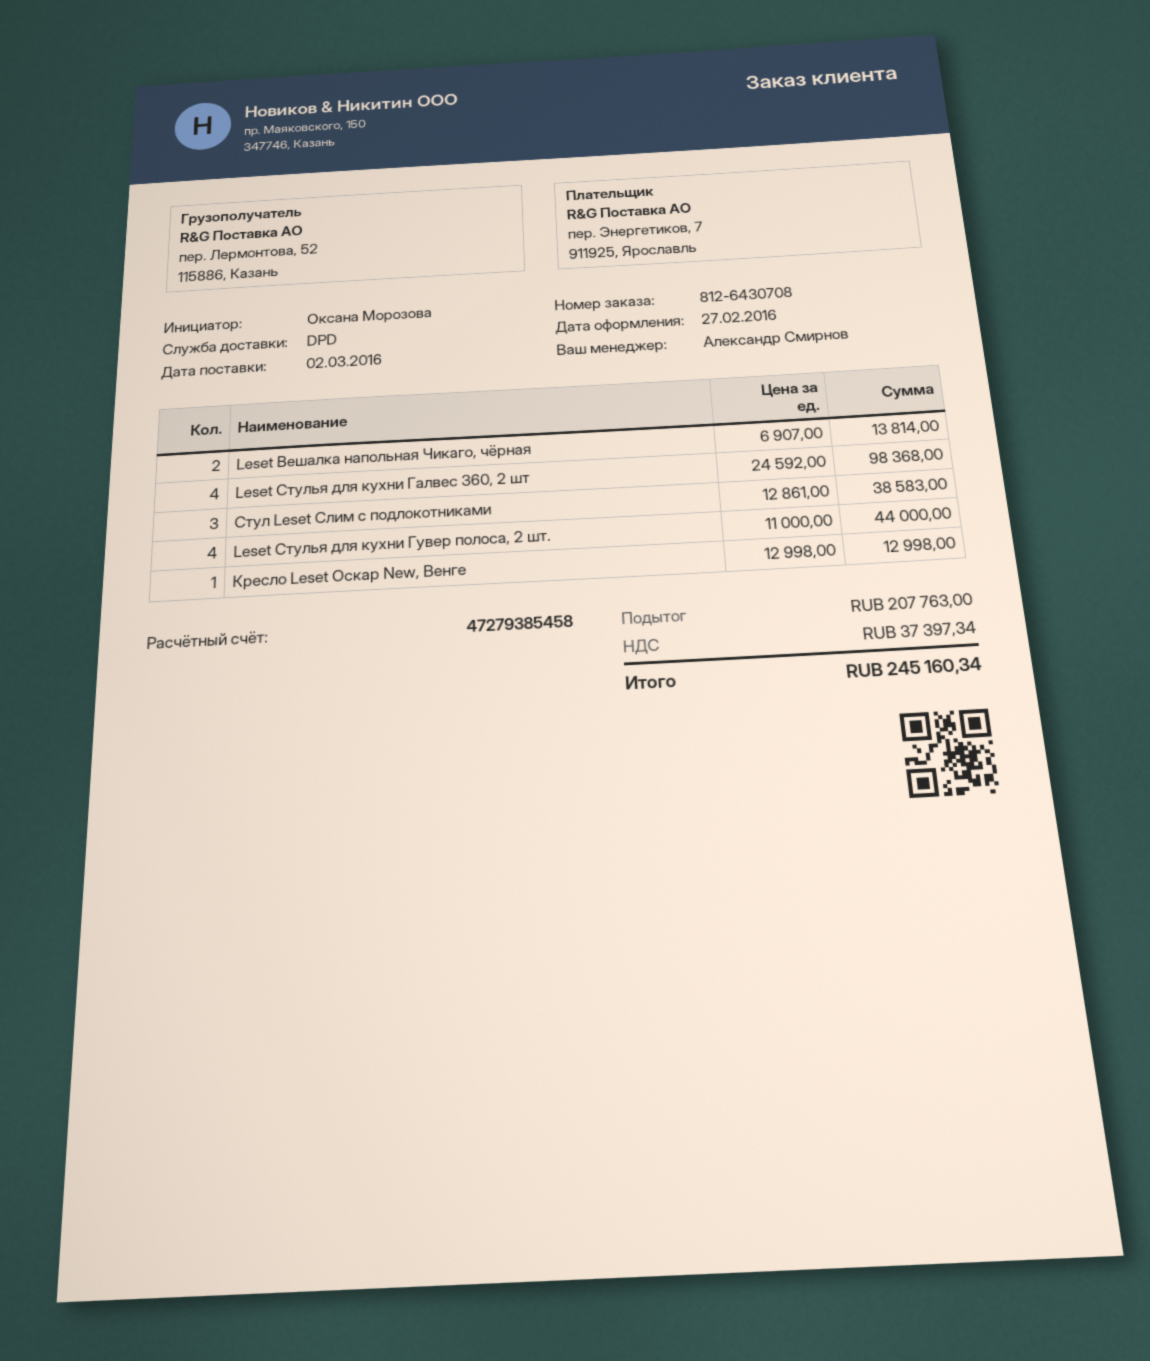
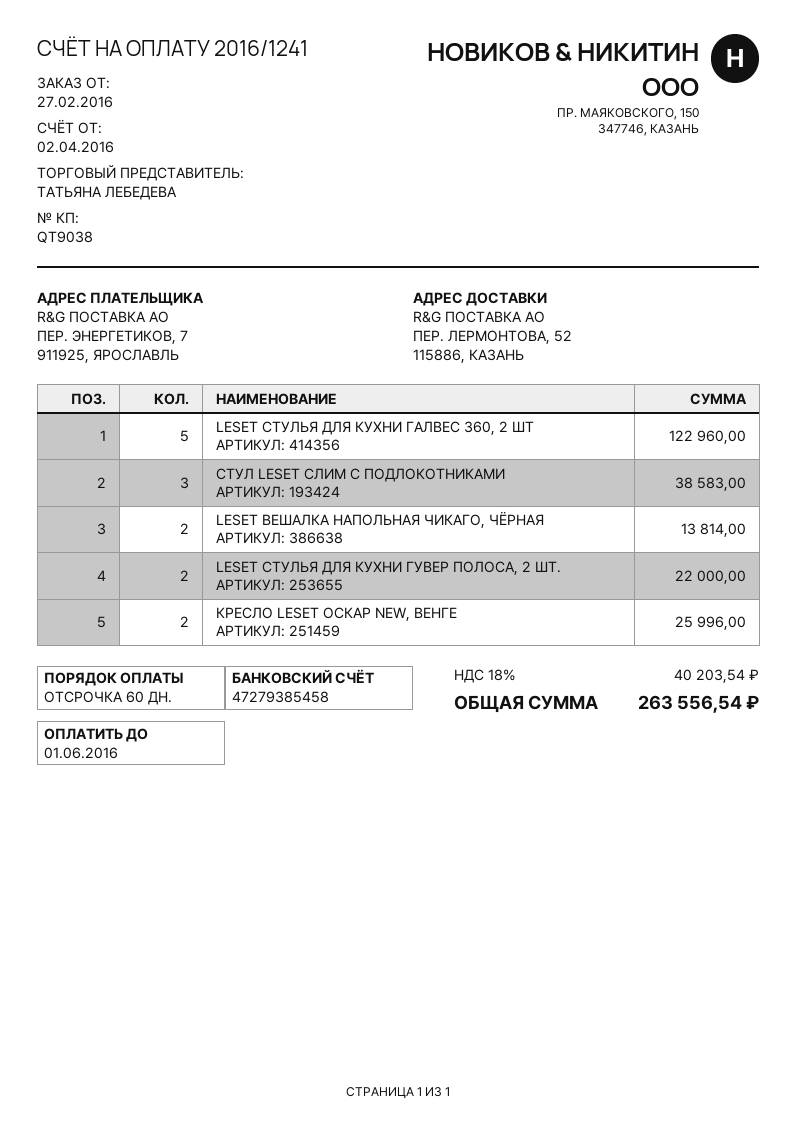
sales rep: Александр Смирнов -> ТАТЬЯНА ЛЕБЕДЕВА
Leset Стулья для кухни Галвес 360, 2 шт: 4 for 98368.00 -> 5 for 122960.00
Leset Стулья для кухни Гувер полоса, 2 шт.: 4 for 44000.00 -> 2 for 22000.00
Кресло Leset Оскар New, Венге: 1 for 12998.00 -> 2 for 25996.00
tax: 37397.34 -> 40203.54
total: 245160.34 -> 263556.54

